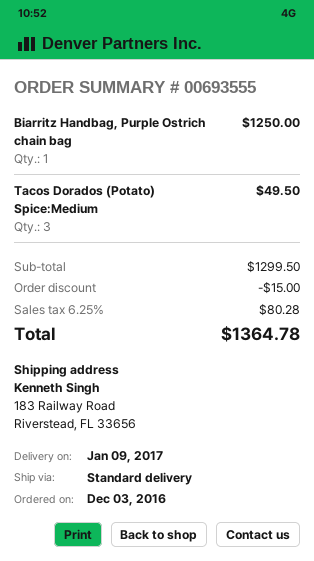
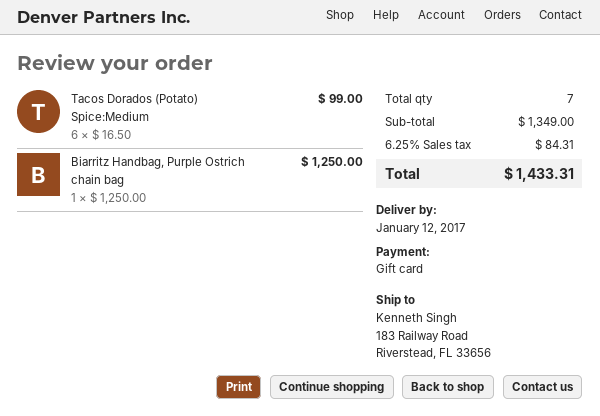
delivery date: 2017-01-09 -> 2017-01-12
Tacos Dorados (Potato) Spice:Medium: 3 for 49.50 -> 6 for 99.00
subtotal: 1299.50 -> 1349.00
discount: 15.00 -> none
tax: 6.25% = 80.28 -> 6.25% = 84.31
total: 1364.78 -> 1433.31

